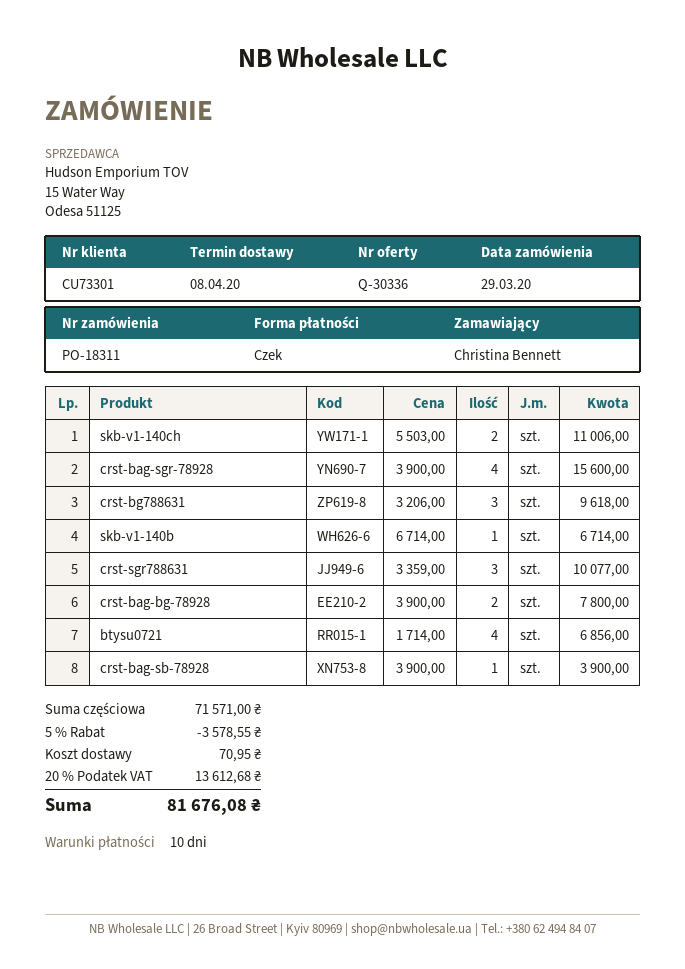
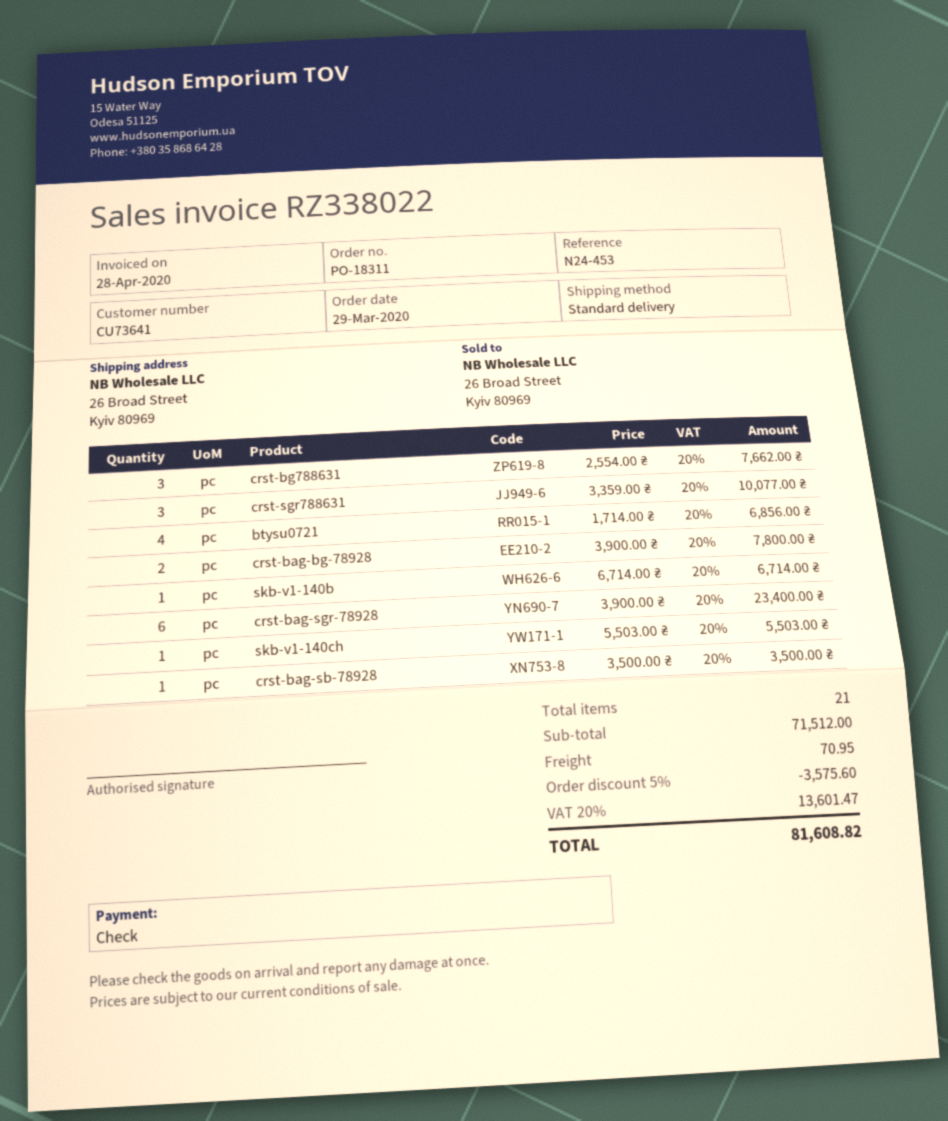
customer number: CU73301 -> CU73641
skb-v1-140ch: 2 x 5503.00 = 11006.00 -> 1 x 5503.00 = 5503.00
crst-bag-sgr-78928: 4 x 3900.00 = 15600.00 -> 6 x 3900.00 = 23400.00
crst-bg788631: 3 x 3206.00 = 9618.00 -> 3 x 2554.00 = 7662.00
crst-bag-sb-78928: 1 x 3900.00 = 3900.00 -> 1 x 3500.00 = 3500.00
subtotal: 71571.00 -> 71512.00
discount: 5% = 3578.55 -> 5% = 3575.60
tax: 20% = 13612.68 -> 20% = 13601.47
total: 81676.08 -> 81608.82

